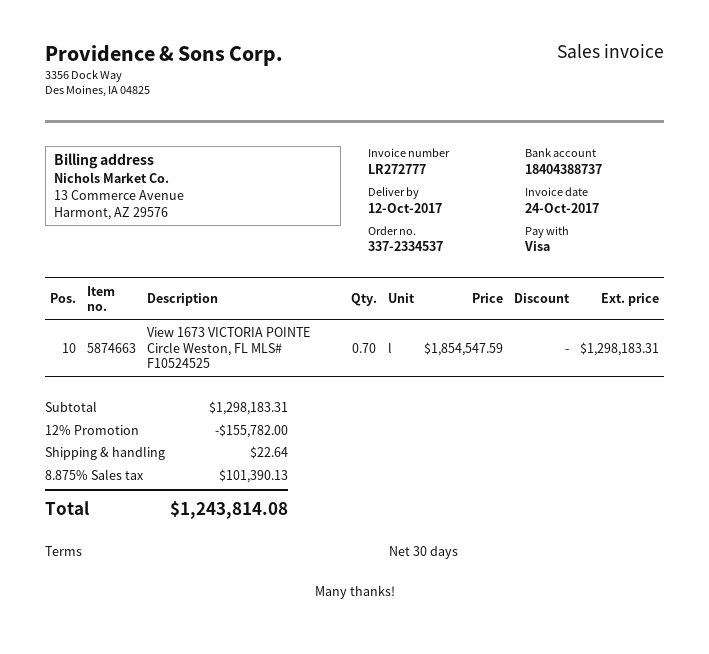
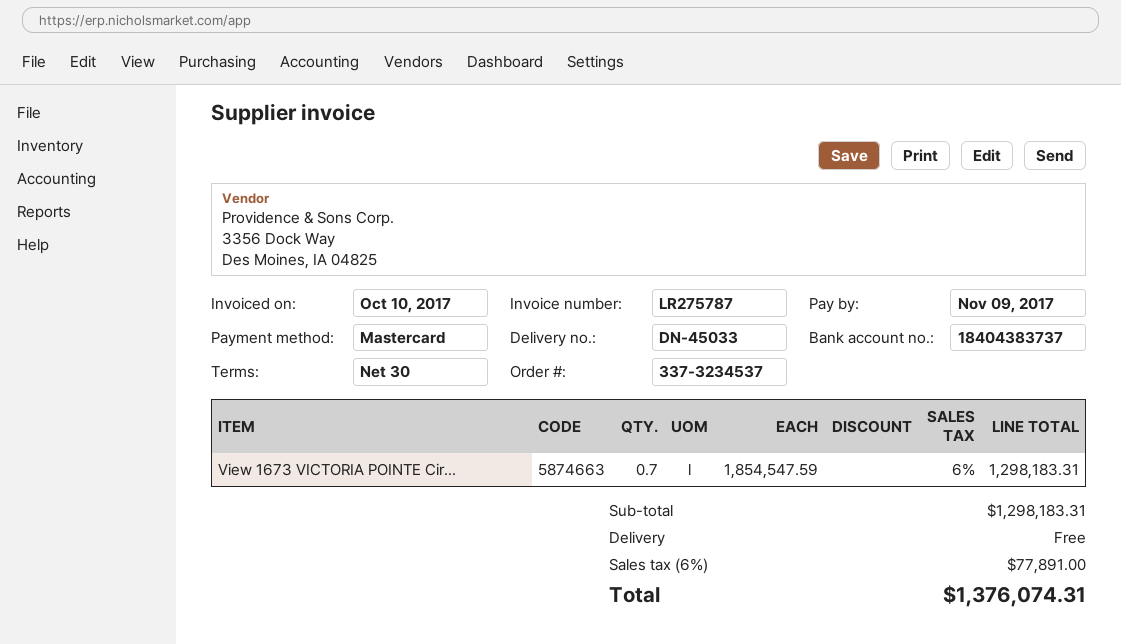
order number: 337-2334537 -> 337-3234537
invoice number: LR272777 -> LR275787
invoice date: 2017-10-24 -> 2017-10-10
payment method: Visa -> Mastercard
bank account: 18404388737 -> 18404383737
discount: 12% = 155782.00 -> none
shipping: 22.64 -> 0.00
tax: 8.875% = 101390.13 -> 6% = 77891.00
total: 1243814.08 -> 1376074.31

